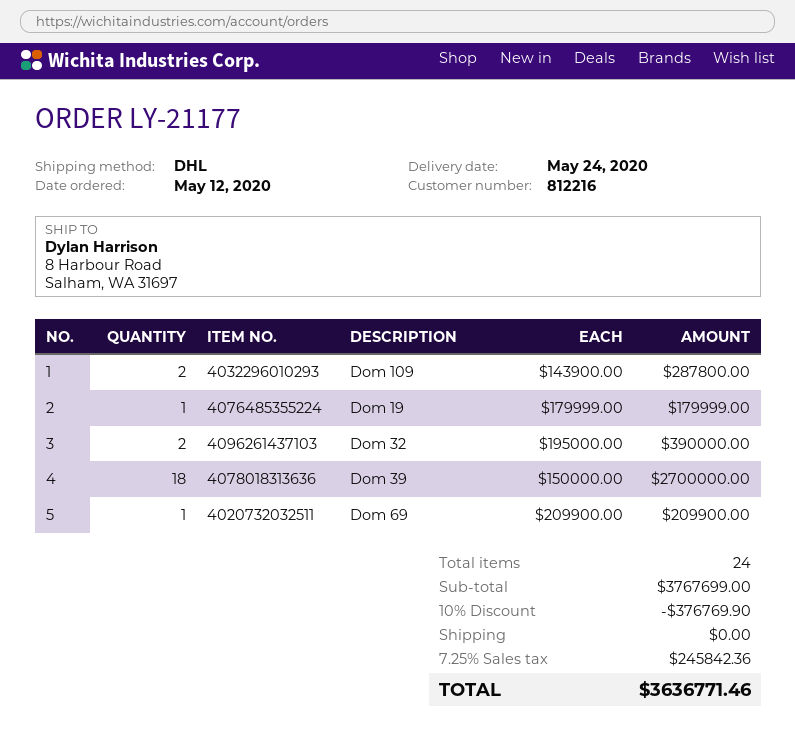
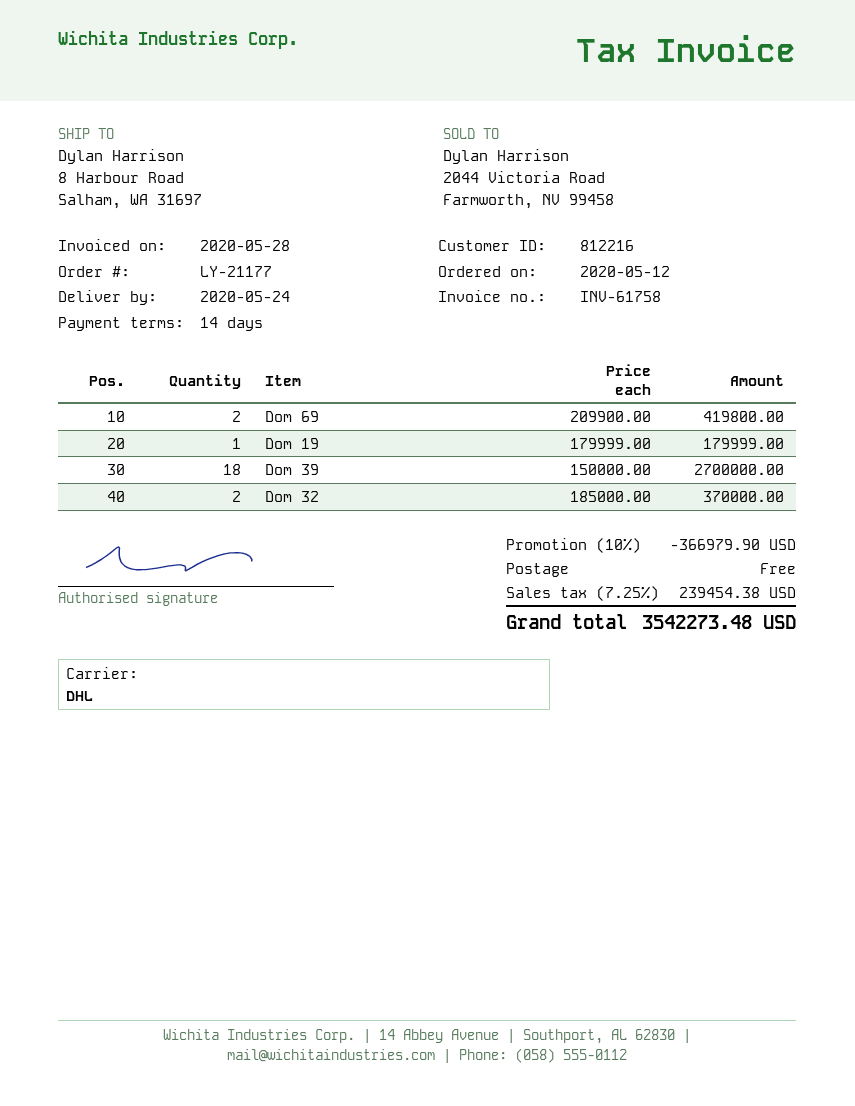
Dom 109: 2 x 143900.00 = 287800.00 -> none
Dom 32: 2 x 195000.00 = 390000.00 -> 2 x 185000.00 = 370000.00
Dom 69: 1 x 209900.00 = 209900.00 -> 2 x 209900.00 = 419800.00
discount: 10% = 376769.90 -> 10% = 366979.90
tax: 7.25% = 245842.36 -> 7.25% = 239454.38
total: 3636771.46 -> 3542273.48

